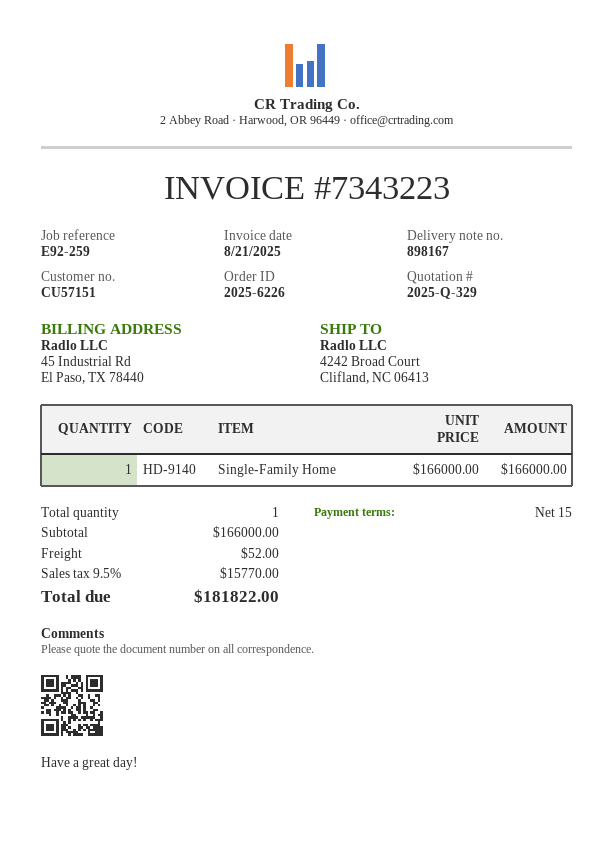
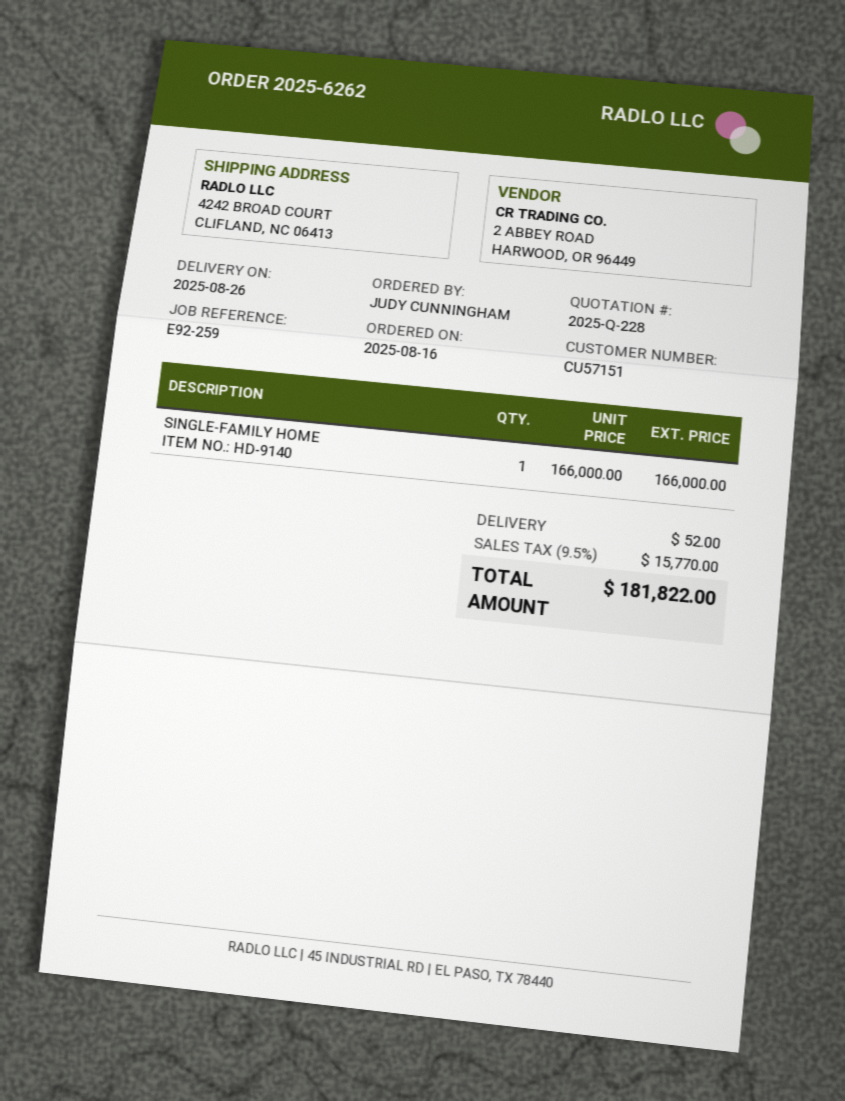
quote number: 2025-Q-329 -> 2025-Q-228
order number: 2025-6226 -> 2025-6262

